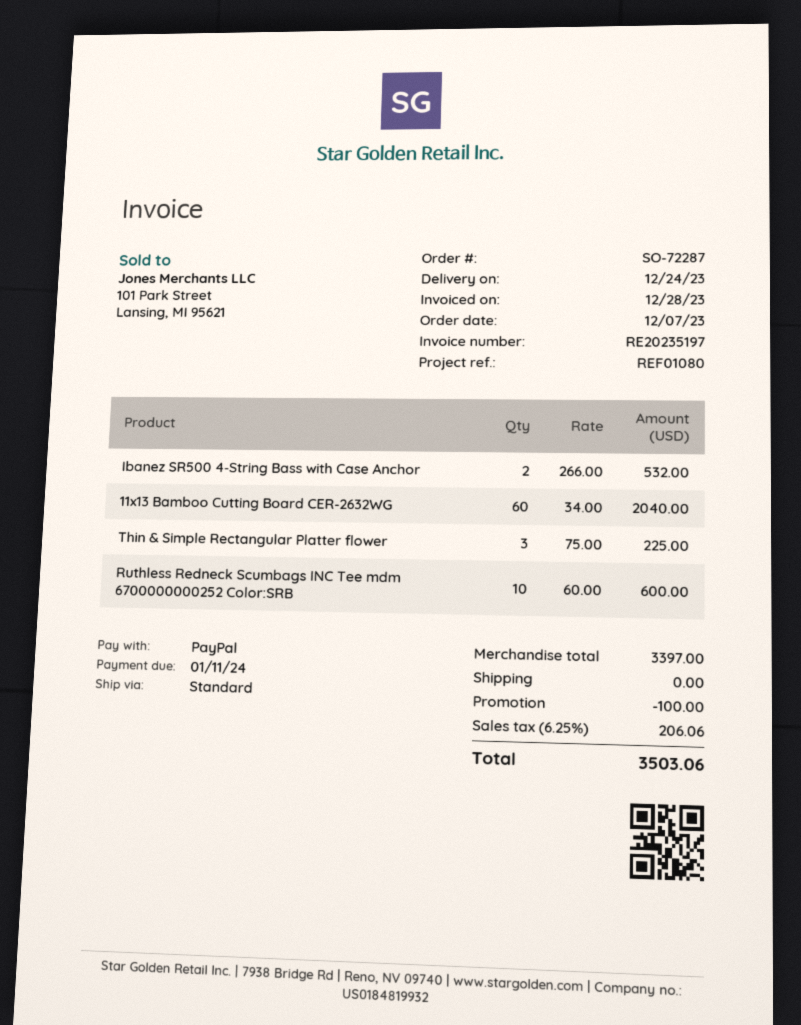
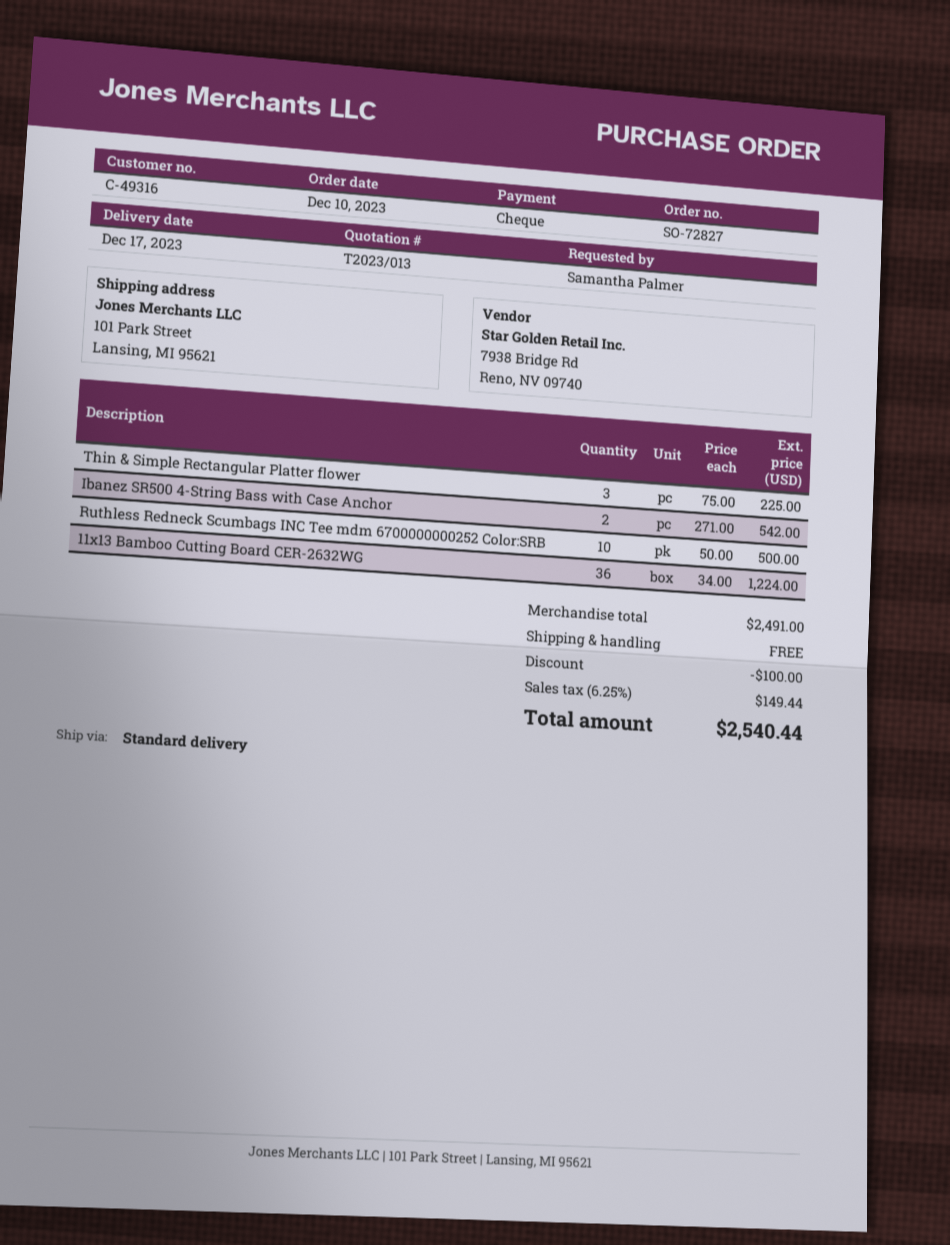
order number: SO-72287 -> SO-72827
order date: 2023-12-07 -> 2023-12-10
delivery date: 2023-12-24 -> 2023-12-17
payment method: PayPal -> cheque
Ibanez SR500 4-String Bass with Case Anchor: 2 x 266.00 = 532.00 -> 2 x 271.00 = 542.00
11x13 Bamboo Cutting Board CER-2632WG: 60 x 34.00 = 2040.00 -> 36 x 34.00 = 1224.00
Ruthless Redneck Scumbags INC Tee mdm 6700000000252 Color:SRB: 10 x 60.00 = 600.00 -> 10 x 50.00 = 500.00
subtotal: 3397.00 -> 2491.00
tax: 6.25% = 206.06 -> 6.25% = 149.44
total: 3503.06 -> 2540.44

